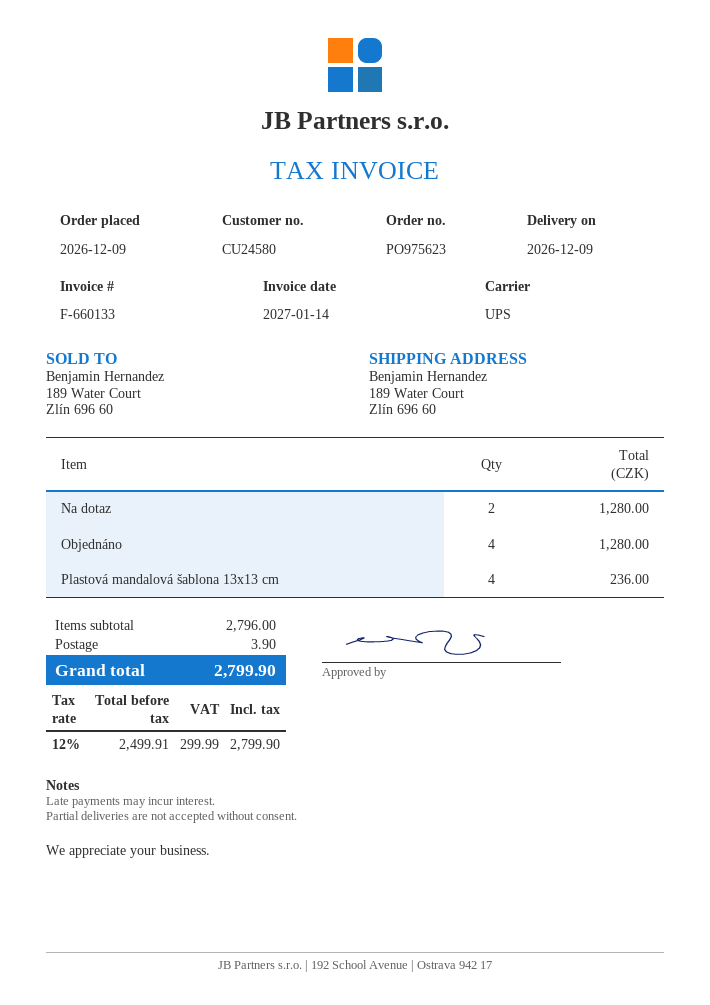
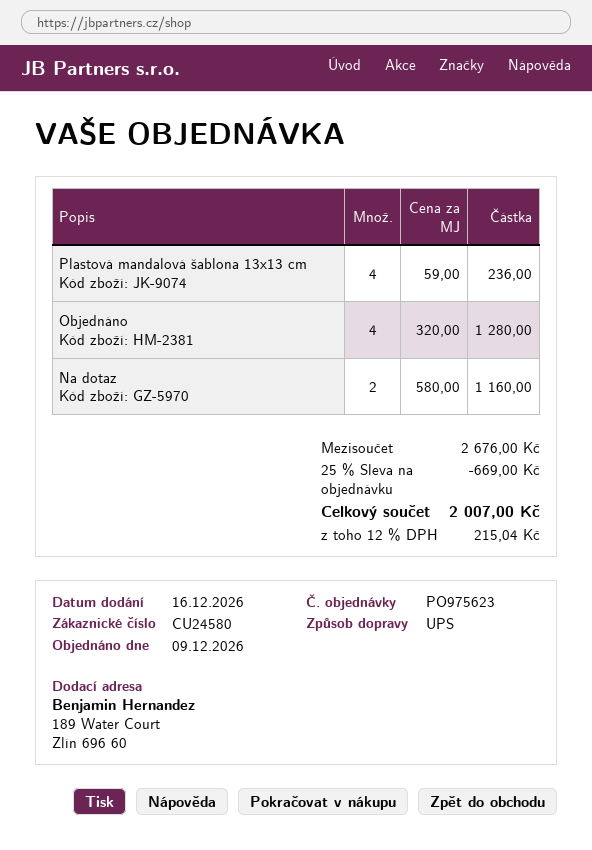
delivery date: 2026-12-09 -> 2026-12-16
Na dotaz: 2 for 1280.00 -> 2 for 1160.00
subtotal: 2796.00 -> 2676.00
discount: none -> 25% = 669.00
shipping: 3.90 -> none
tax: 12% = 299.99 -> 12% = 215.04
total: 2799.90 -> 2007.00

